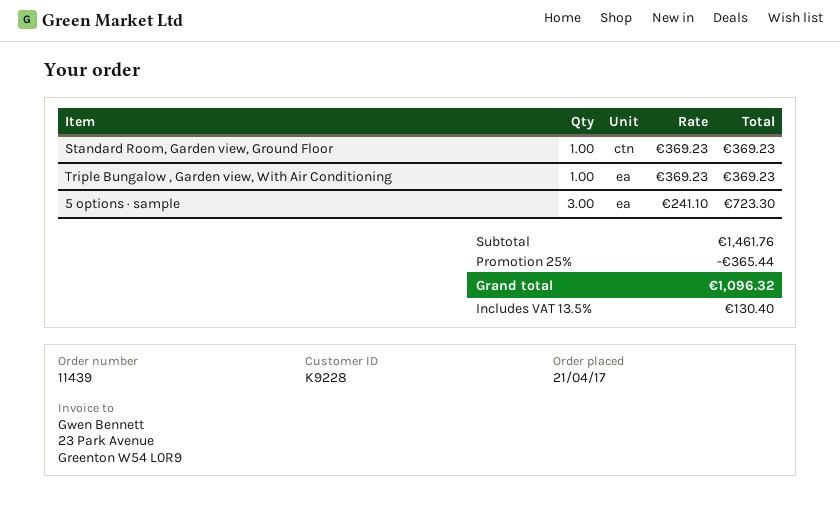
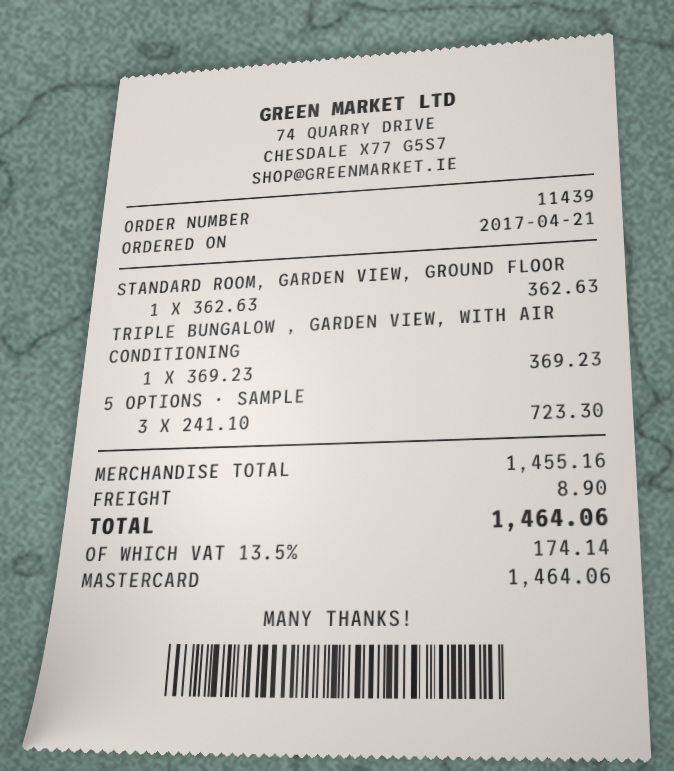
Standard Room, Garden view, Ground Floor: 1 x 369.23 = 369.23 -> 1 x 362.63 = 362.63
subtotal: 1461.76 -> 1455.16
discount: 25% = 365.44 -> none
shipping: none -> 8.90
tax: 13.5% = 130.40 -> 13.5% = 174.14
total: 1096.32 -> 1464.06

